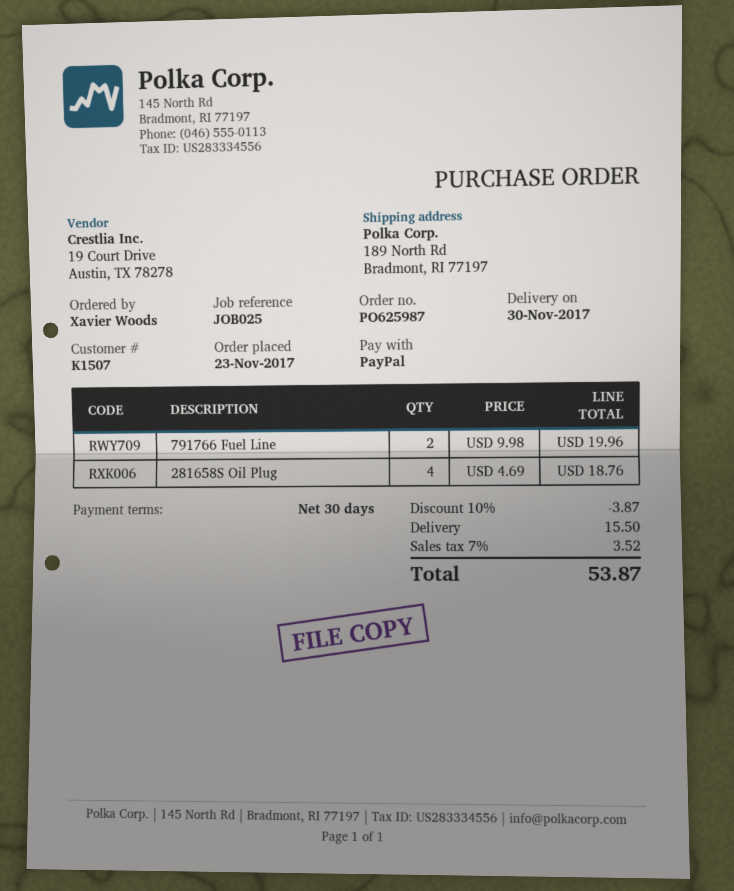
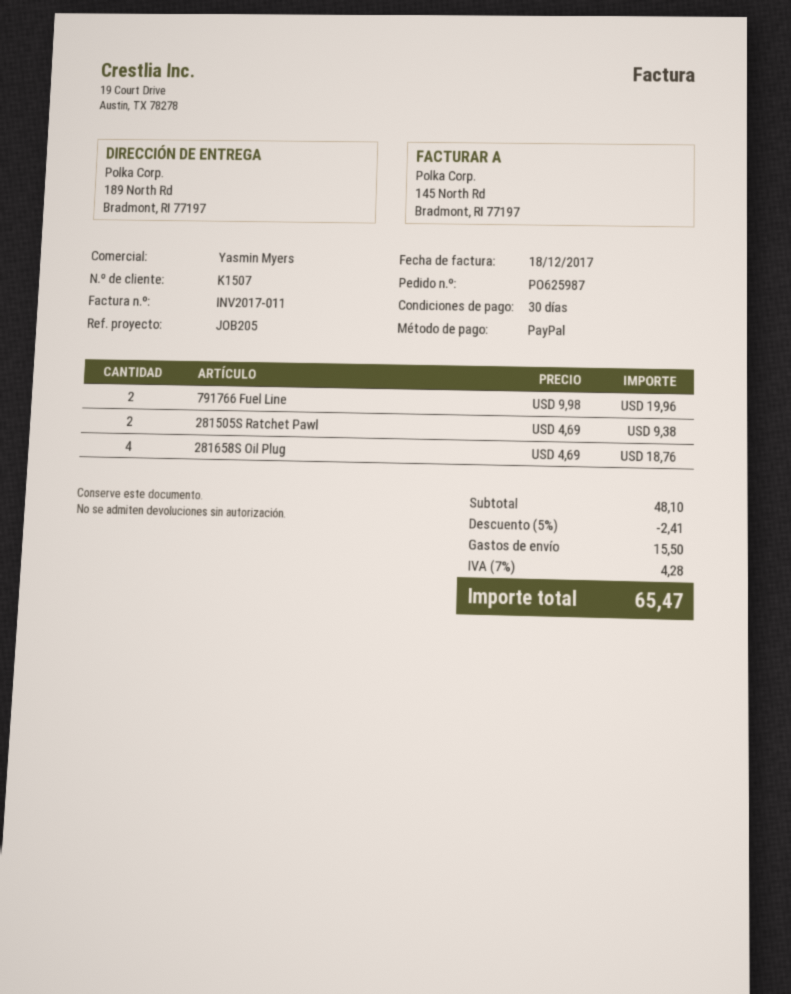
reference: JOB025 -> JOB205
281505S Ratchet Pawl: none -> 2 x 4.69 = 9.38
discount: 10% = 3.87 -> 5% = 2.41
tax: 7% = 3.52 -> 7% = 4.28
total: 53.87 -> 65.47

